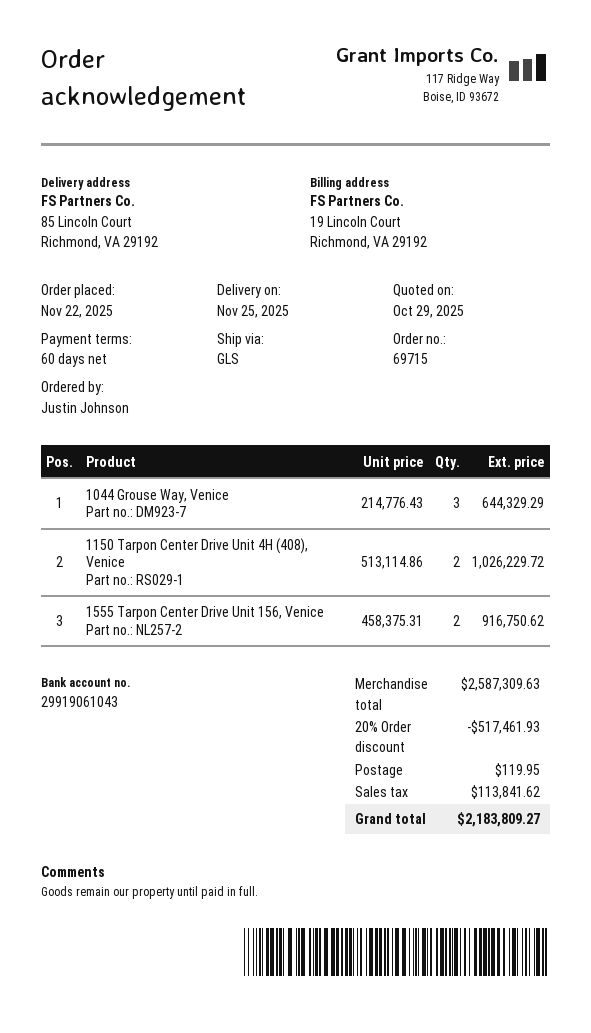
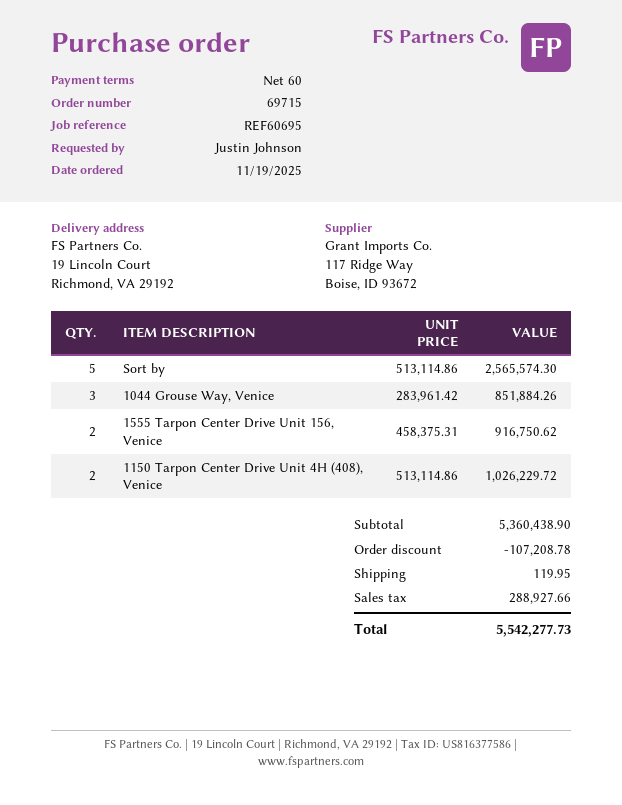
order date: 2025-11-22 -> 2025-11-19
ship to: 85 Lincoln Court, Richmond, VA 29192 -> 19 Lincoln Court, Richmond, VA 29192
1044 Grouse Way, Venice: 3 x 214776.43 = 644329.29 -> 3 x 283961.42 = 851884.26
Sort by: none -> 5 x 513114.86 = 2565574.30
subtotal: 2587309.63 -> 5360438.90
discount: 517461.93 -> 107208.78
tax: 113841.62 -> 288927.66
total: 2183809.27 -> 5542277.73

